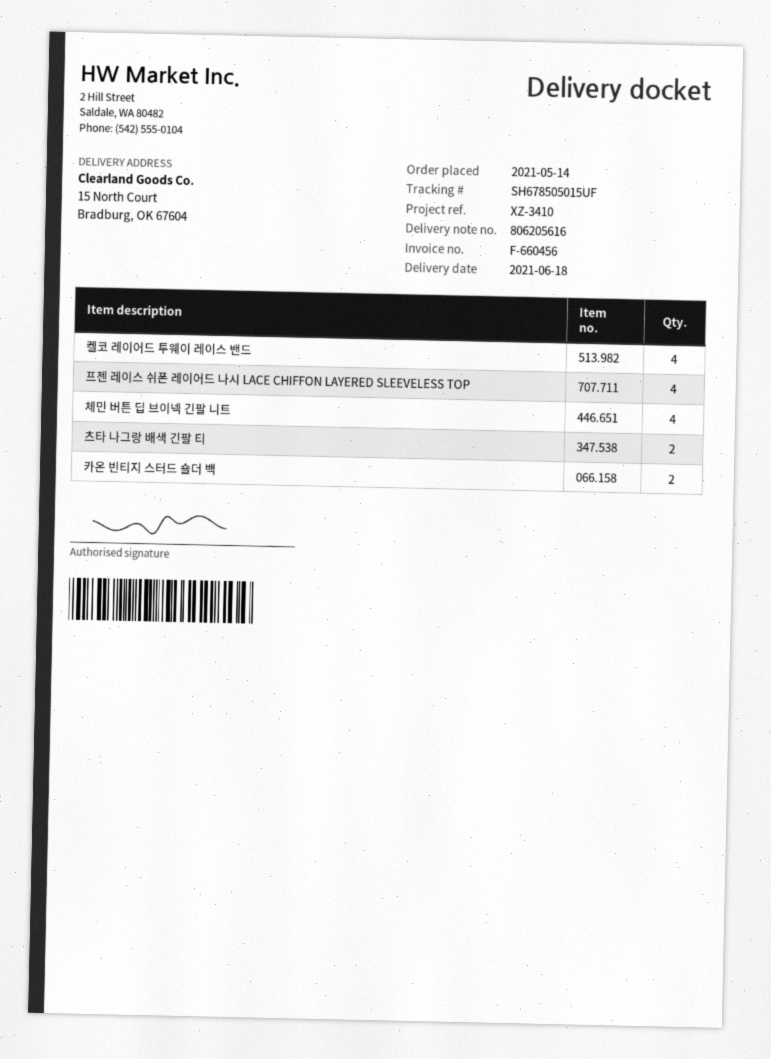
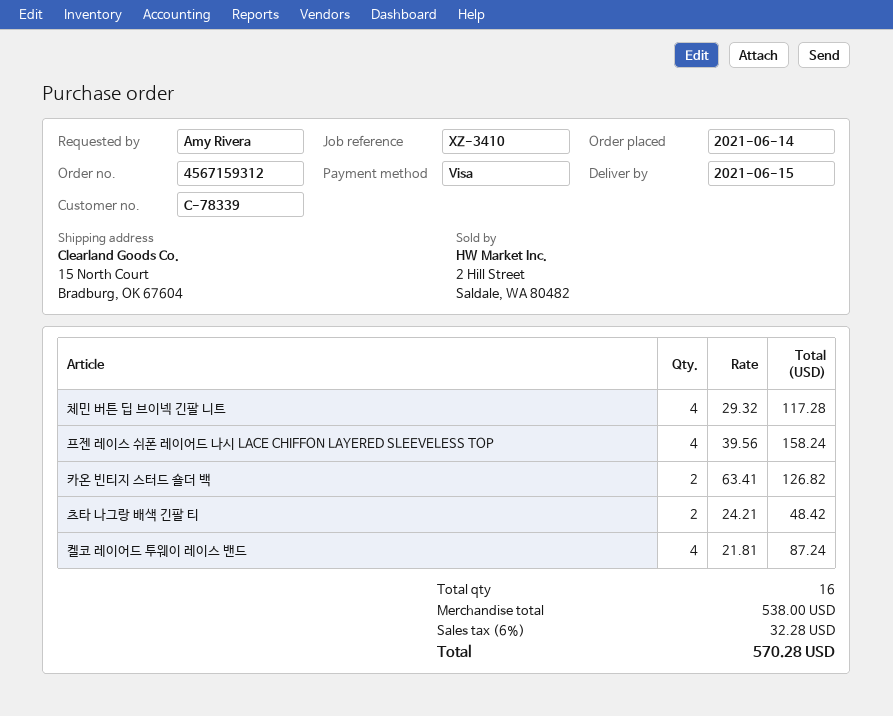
order date: 2021-05-14 -> 2021-06-14
delivery date: 2021-06-18 -> 2021-06-15

